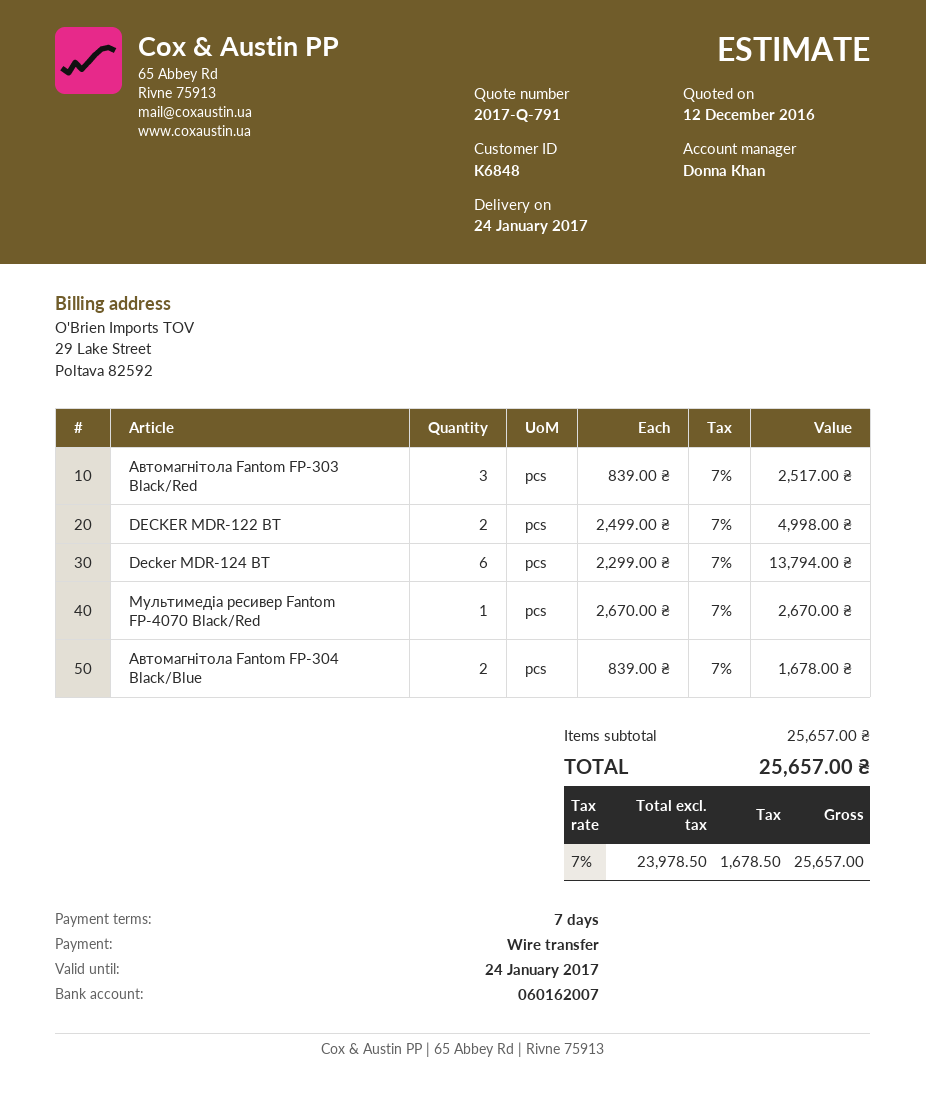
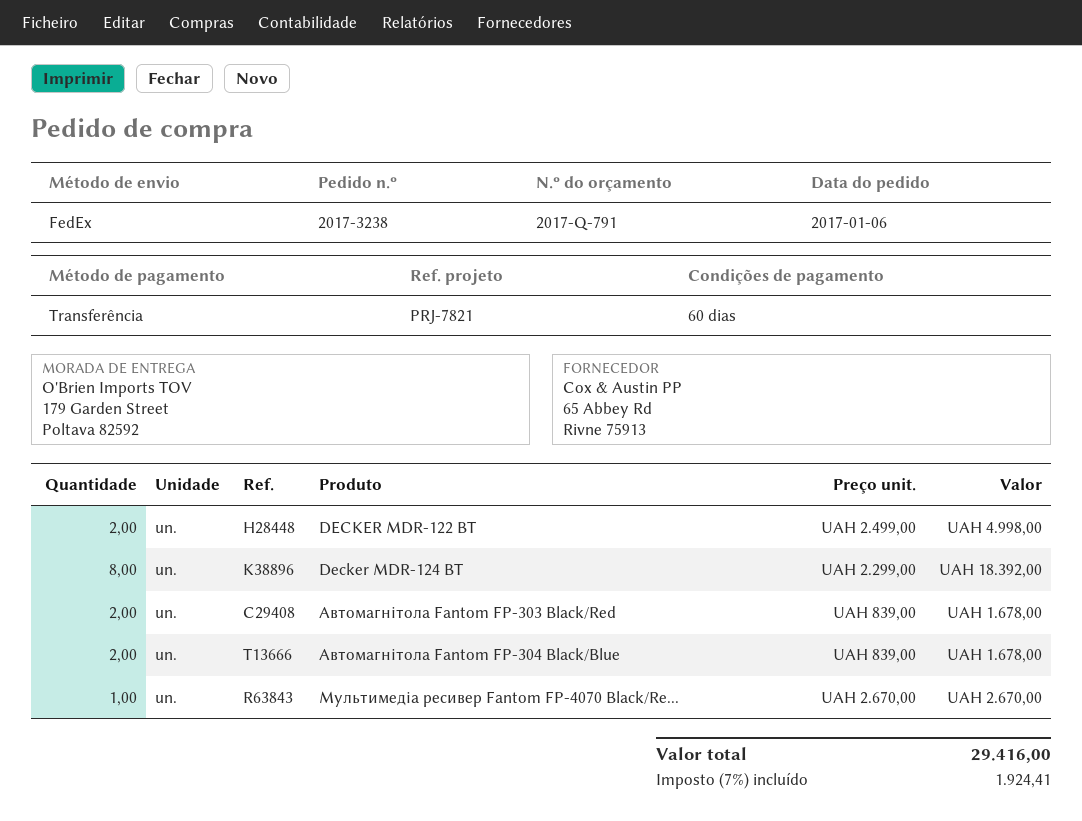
payment terms: 7 days -> 60 days
Автомагнітола Fantom FP-303 Black/Red: 3 x 839.00 = 2517.00 -> 2 x 839.00 = 1678.00
Decker MDR-124 BT: 6 x 2299.00 = 13794.00 -> 8 x 2299.00 = 18392.00
tax: 7% = 1678.50 -> 7% = 1924.41
total: 25657.00 -> 29416.00

